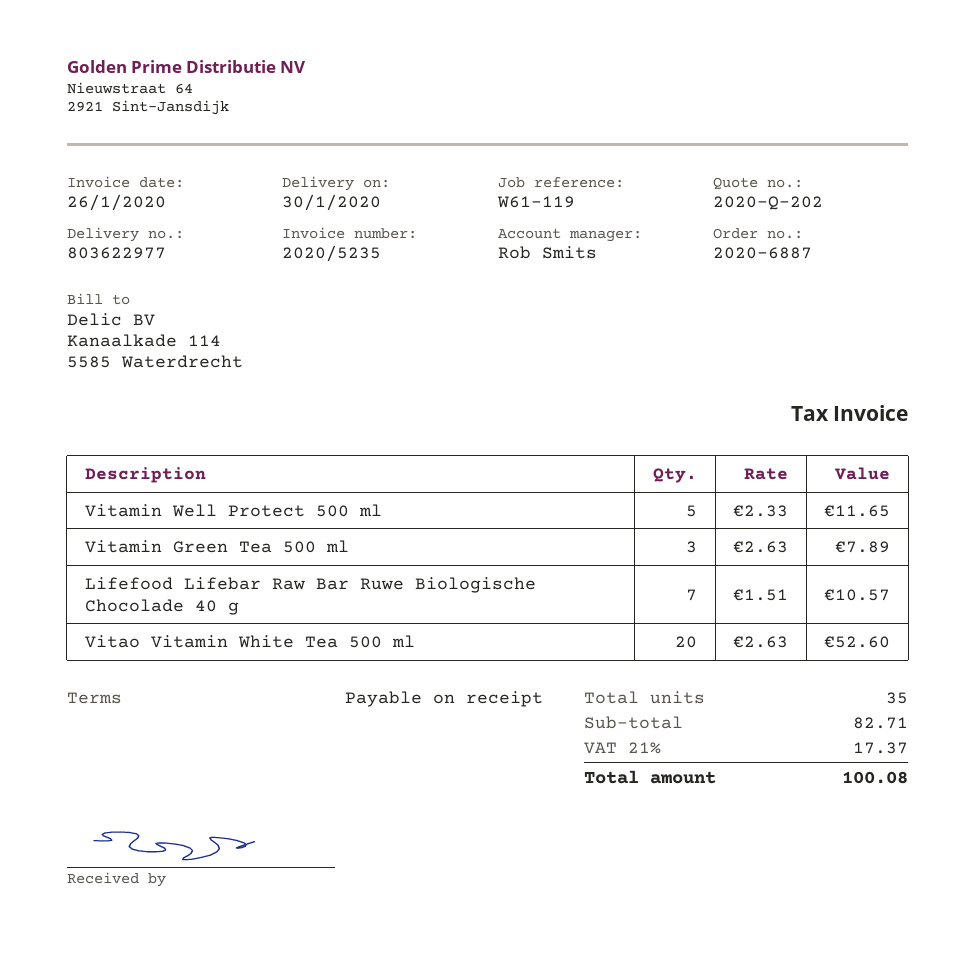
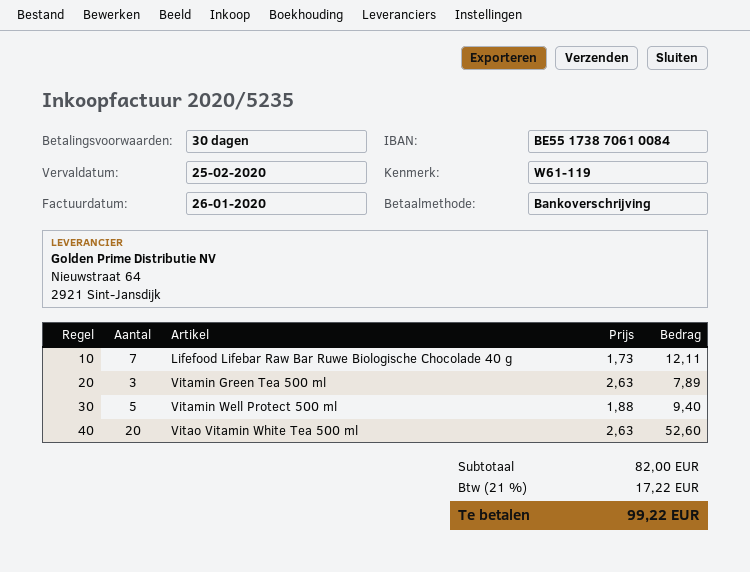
payment terms: on receipt -> 30 days
Vitamin Well Protect 500 ml: 5 x 2.33 = 11.65 -> 5 x 1.88 = 9.40
Lifefood Lifebar Raw Bar Ruwe Biologische Chocolade 40 g: 7 x 1.51 = 10.57 -> 7 x 1.73 = 12.11
subtotal: 82.71 -> 82.00
tax: 21% = 17.37 -> 21% = 17.22
total: 100.08 -> 99.22

